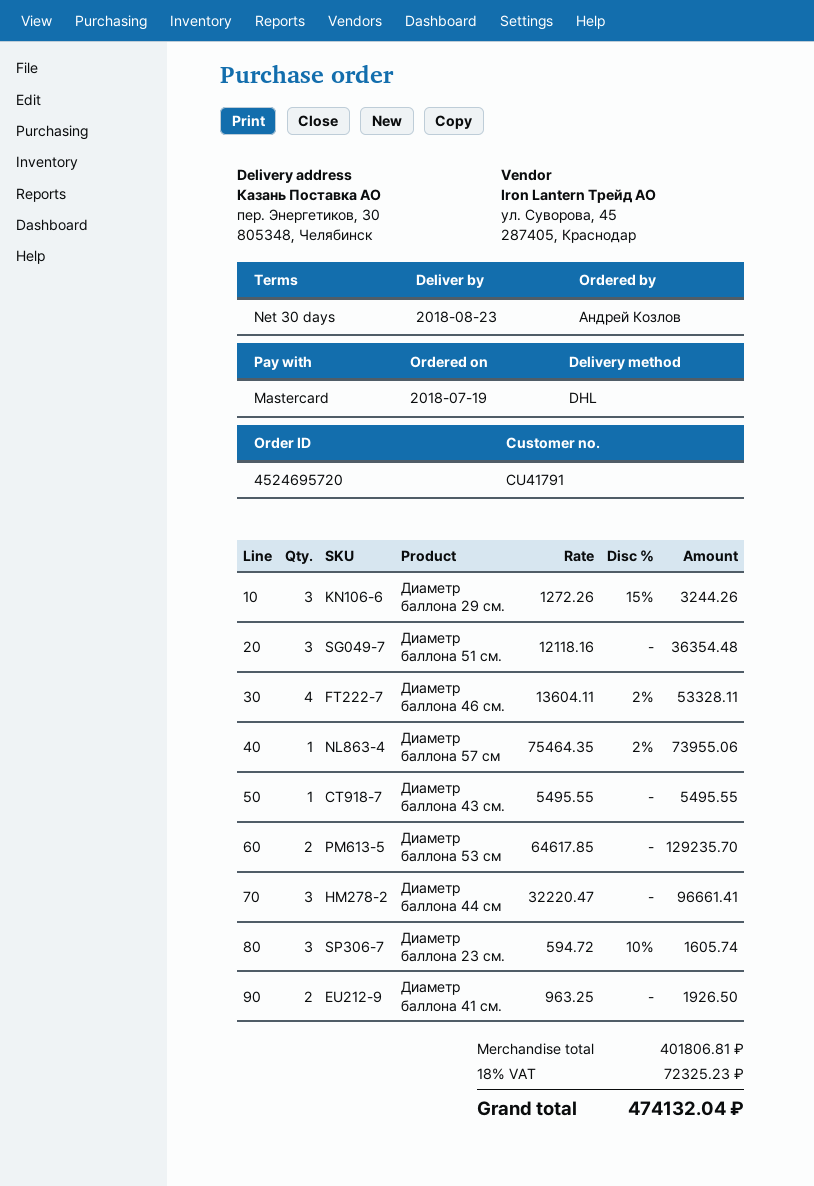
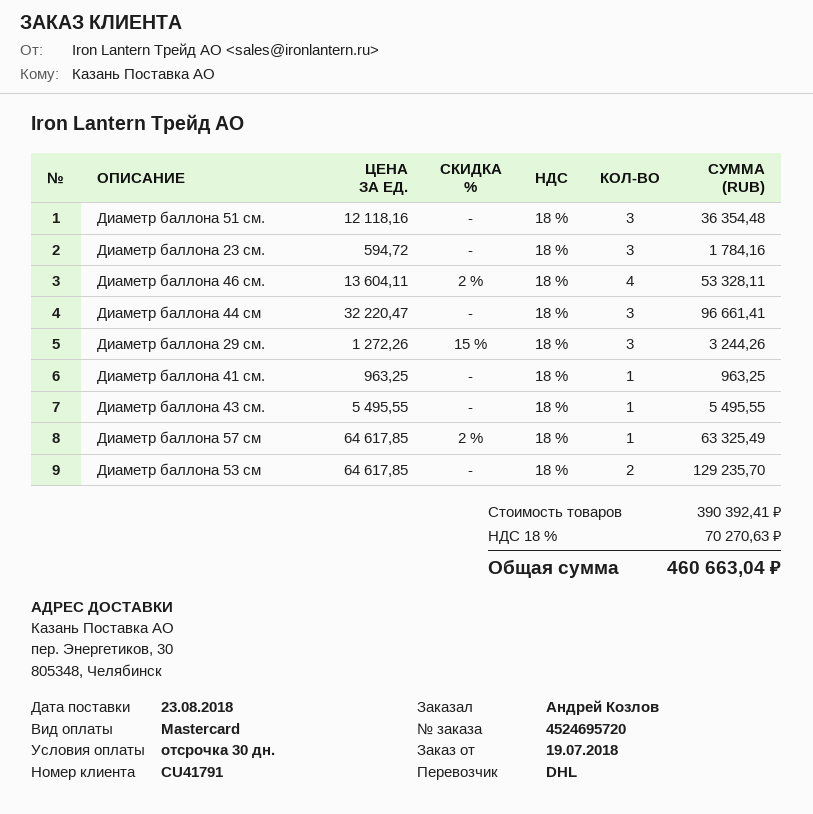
Диаметр баллона 57 см: 1 x 75464.35 - 2% = 73955.06 -> 1 x 64617.85 - 2% = 63325.49
Диаметр баллона 23 см.: 3 x 594.72 - 10% = 1605.74 -> 3 x 594.72 = 1784.16
Диаметр баллона 41 см.: 2 x 963.25 = 1926.50 -> 1 x 963.25 = 963.25
subtotal: 401806.81 -> 390392.41
tax: 18% = 72325.23 -> 18% = 70270.63
total: 474132.04 -> 460663.04

